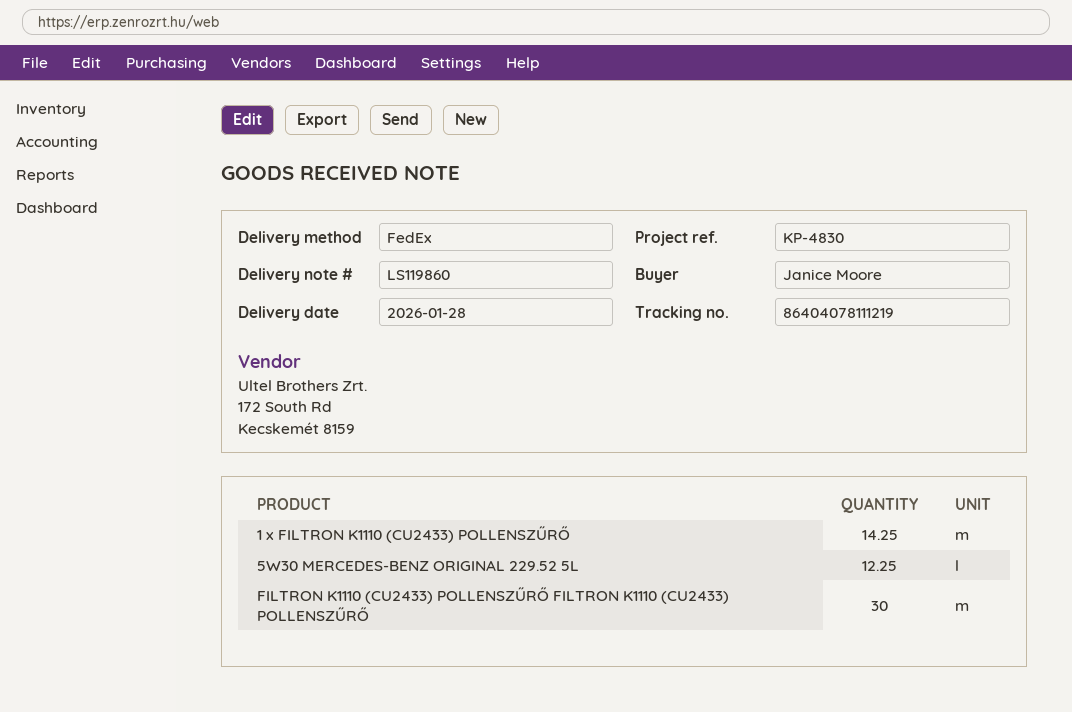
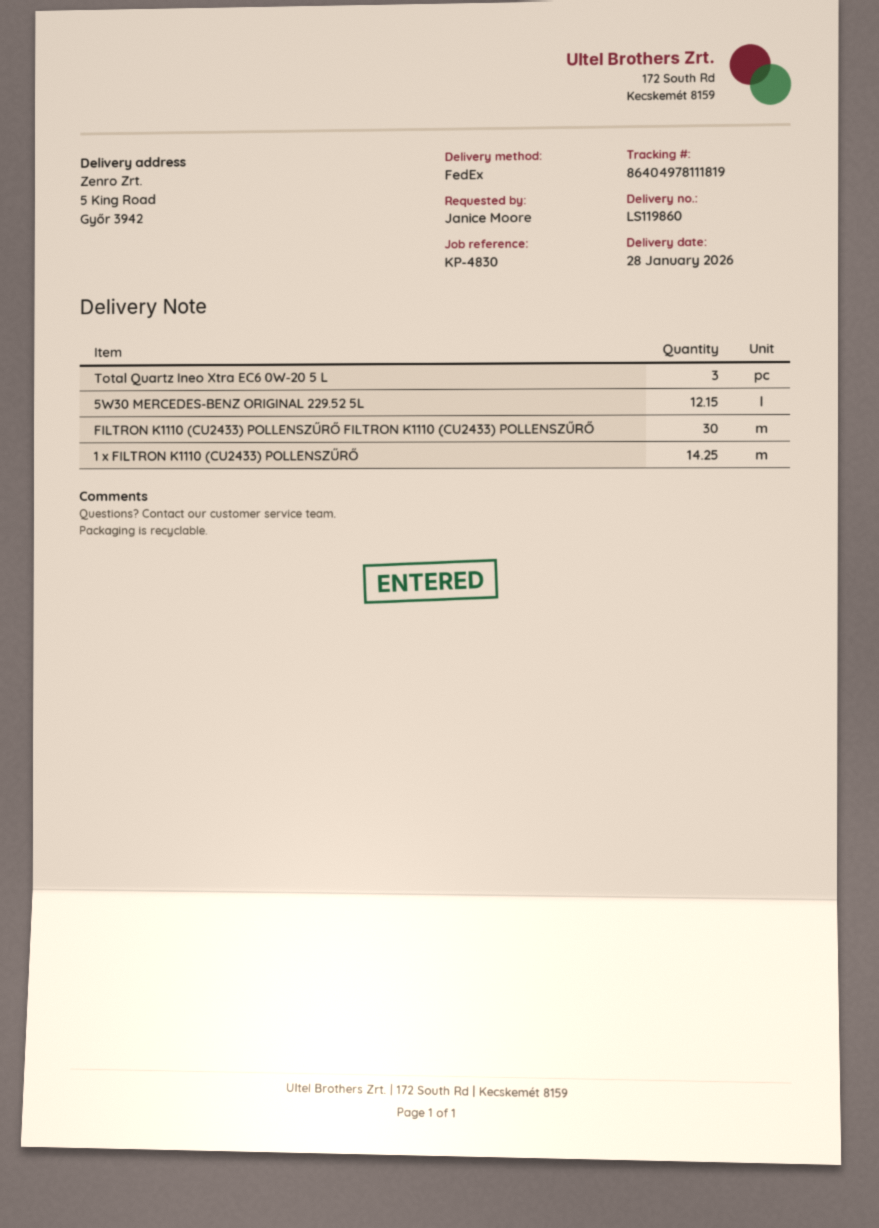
tracking number: 86404078111219 -> 86404978111819
5W30 MERCEDES-BENZ ORIGINAL 229.52 5L: 12.25 -> 12.15
Total Quartz Ineo Xtra EC6 0W-20 5 L: none -> 3

